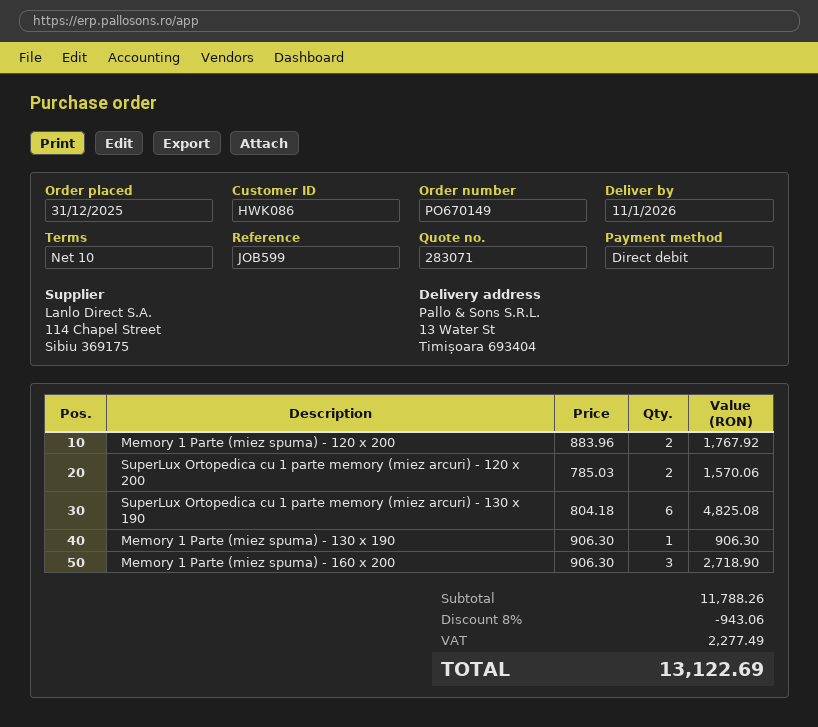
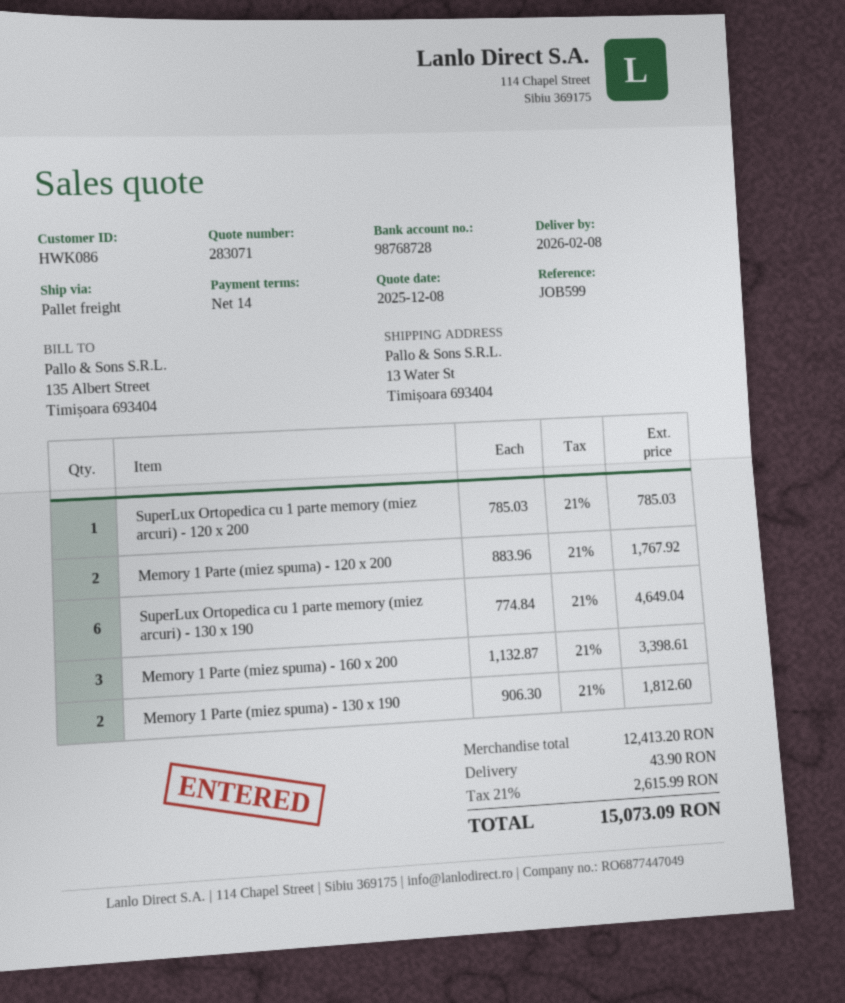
delivery date: 2026-01-11 -> 2026-02-08
payment terms: 10 days -> 14 days
SuperLux Ortopedica cu 1 parte memory (miez arcuri) - 120 x 200: 2 x 785.03 = 1570.06 -> 1 x 785.03 = 785.03
SuperLux Ortopedica cu 1 parte memory (miez arcuri) - 130 x 190: 6 x 804.18 = 4825.08 -> 6 x 774.84 = 4649.04
Memory 1 Parte (miez spuma) - 130 x 190: 1 x 906.30 = 906.30 -> 2 x 906.30 = 1812.60
Memory 1 Parte (miez spuma) - 160 x 200: 3 x 906.30 = 2718.90 -> 3 x 1132.87 = 3398.61
subtotal: 11788.26 -> 12413.20
discount: 8% = 943.06 -> none
shipping: none -> 43.90
tax: 2277.49 -> 2615.99
total: 13122.69 -> 15073.09

